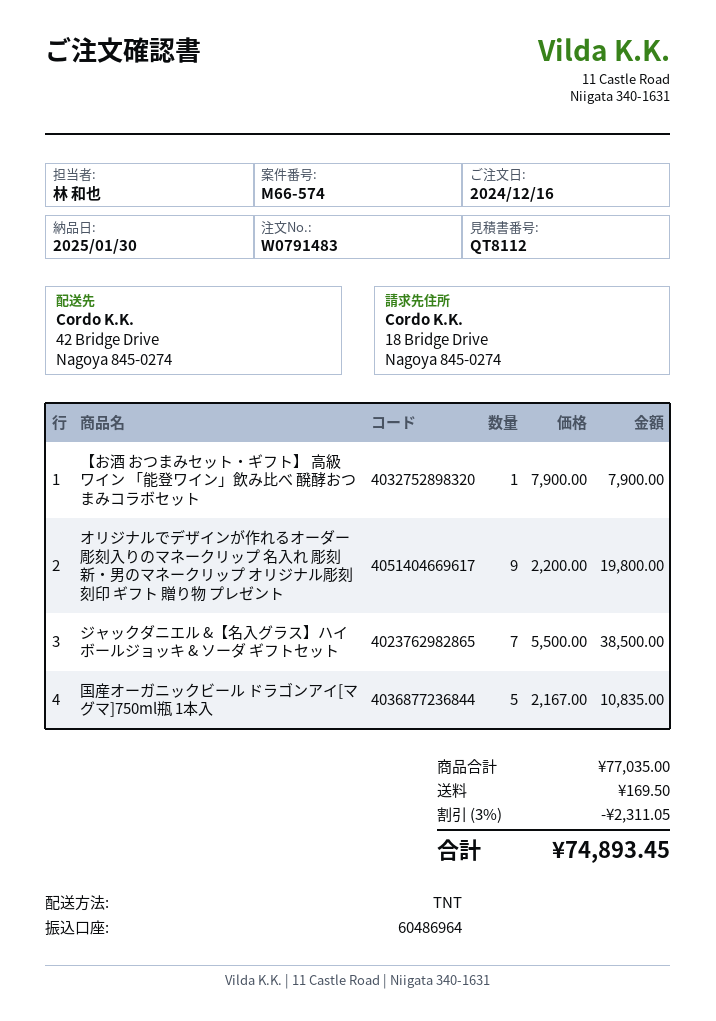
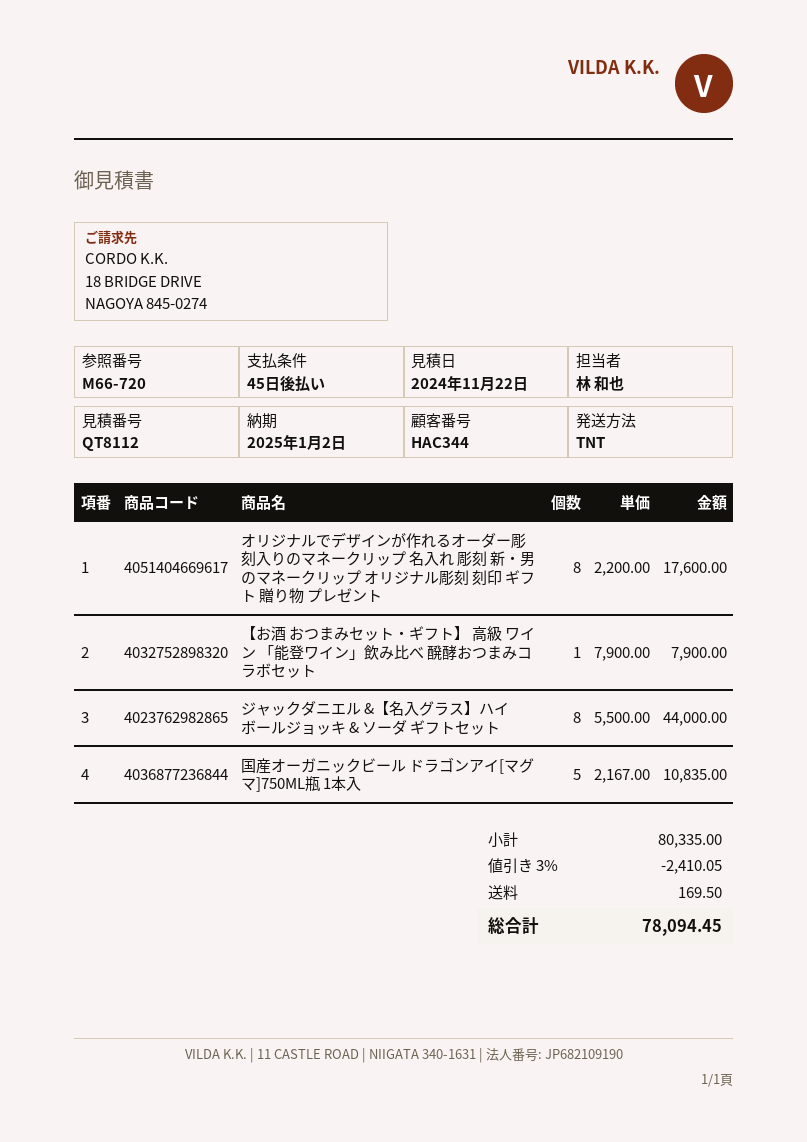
delivery date: 2025-01-30 -> 2025-01-02
reference: M66-574 -> M66-720
オリジナルでデザインが作れるオーダー彫刻入りのマネークリップ 名入れ 彫刻 新・男のマネークリップ オリジナル彫刻 刻印 ギフト 贈り物 プレゼント: 9 x 2200.00 = 19800.00 -> 8 x 2200.00 = 17600.00
ジャックダニエル &【名入グラス】ハイボールジョッキ & ソーダ ギフトセット: 7 x 5500.00 = 38500.00 -> 8 x 5500.00 = 44000.00
subtotal: 77035.00 -> 80335.00
discount: 3% = 2311.05 -> 3% = 2410.05
total: 74893.45 -> 78094.45

